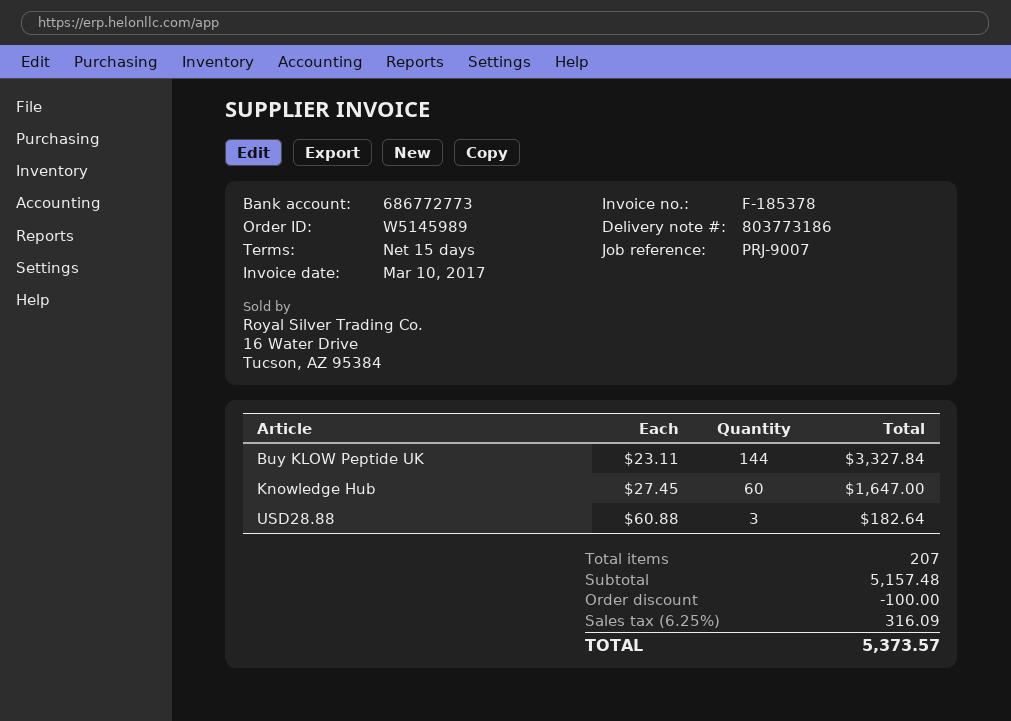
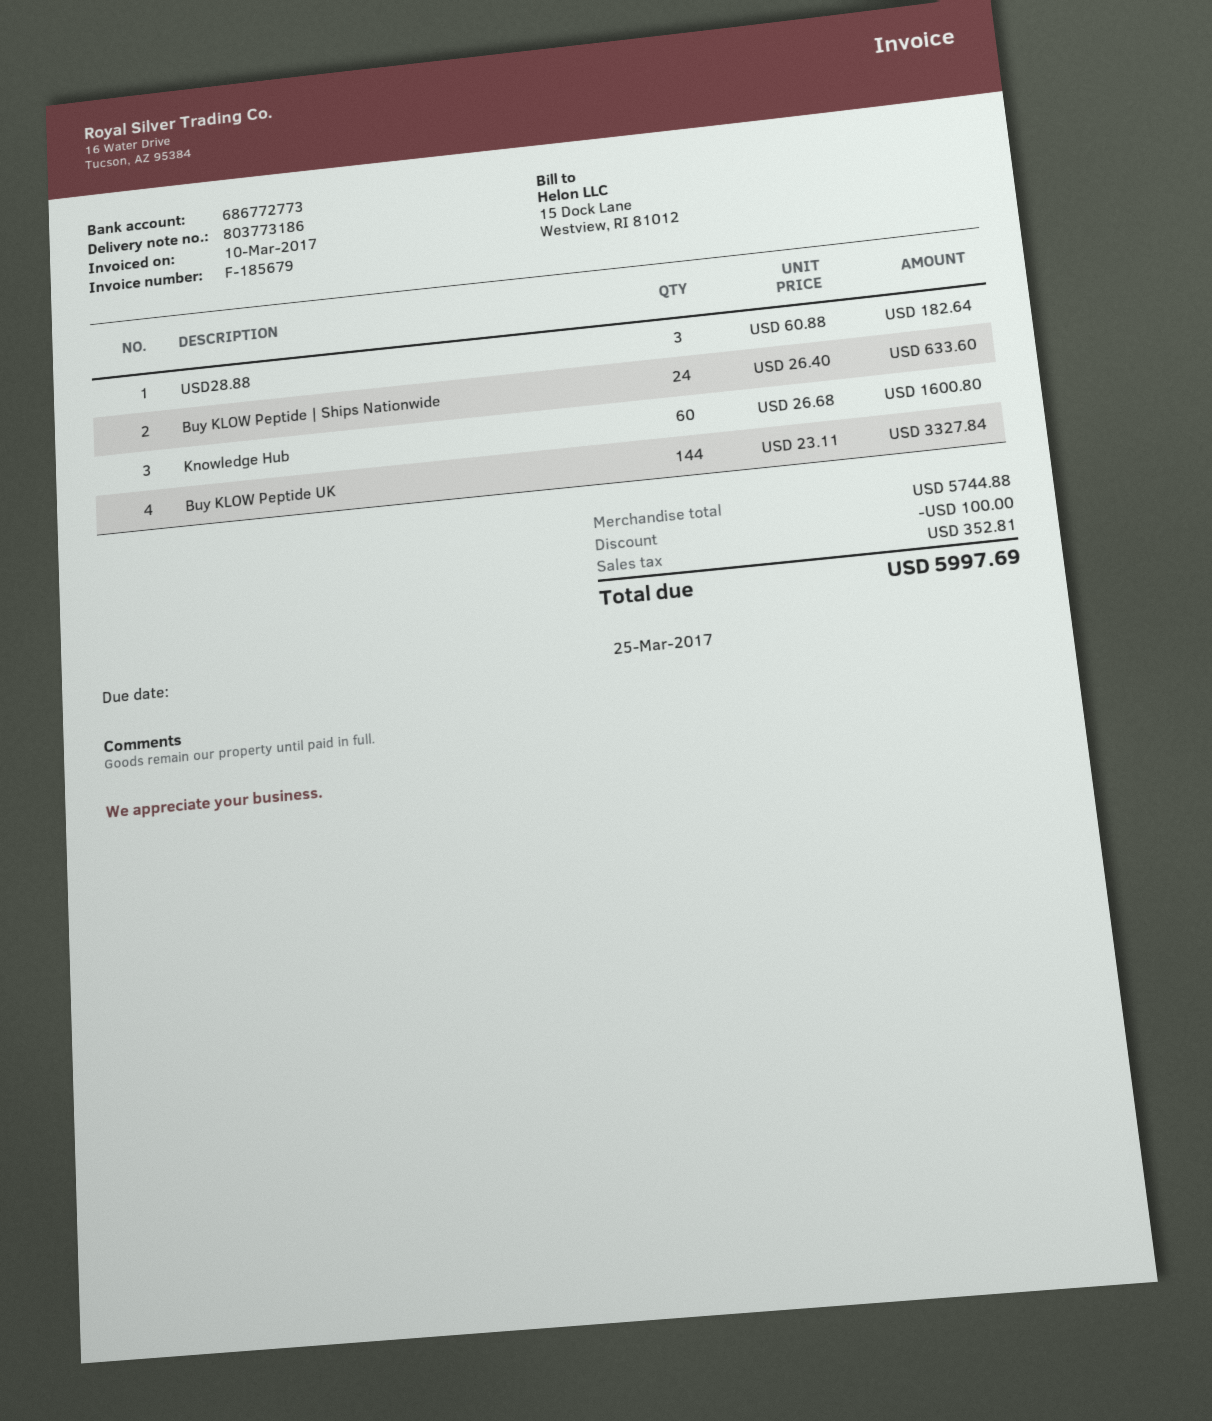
invoice number: F-185378 -> F-185679
Knowledge Hub: 60 x 27.45 = 1647.00 -> 60 x 26.68 = 1600.80
Buy KLOW Peptide | Ships Nationwide: none -> 24 x 26.40 = 633.60
subtotal: 5157.48 -> 5744.88
tax: 316.09 -> 352.81
total: 5373.57 -> 5997.69

